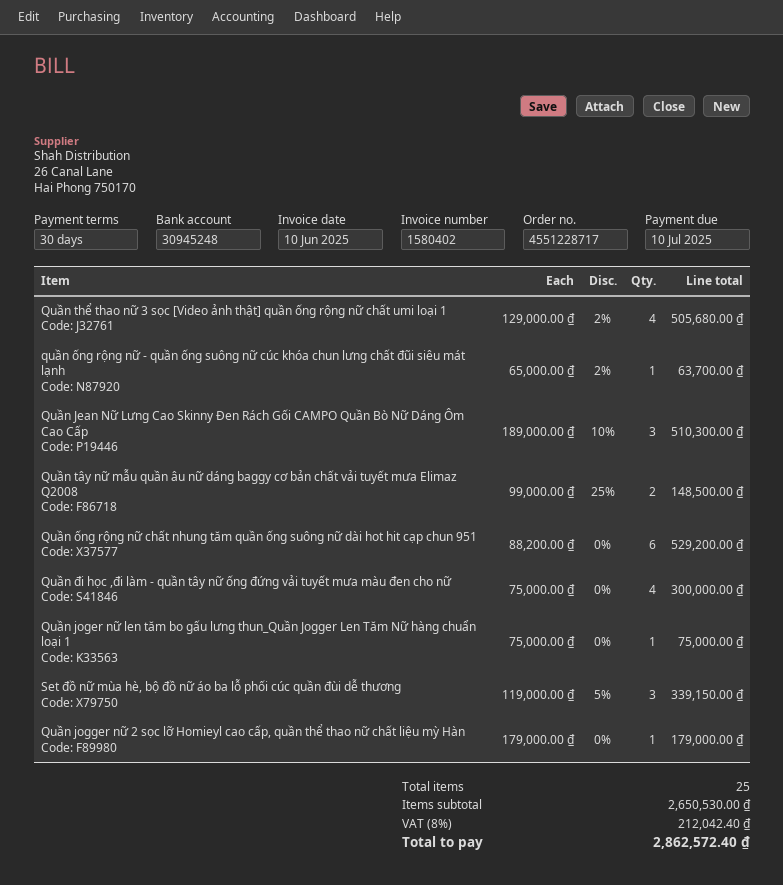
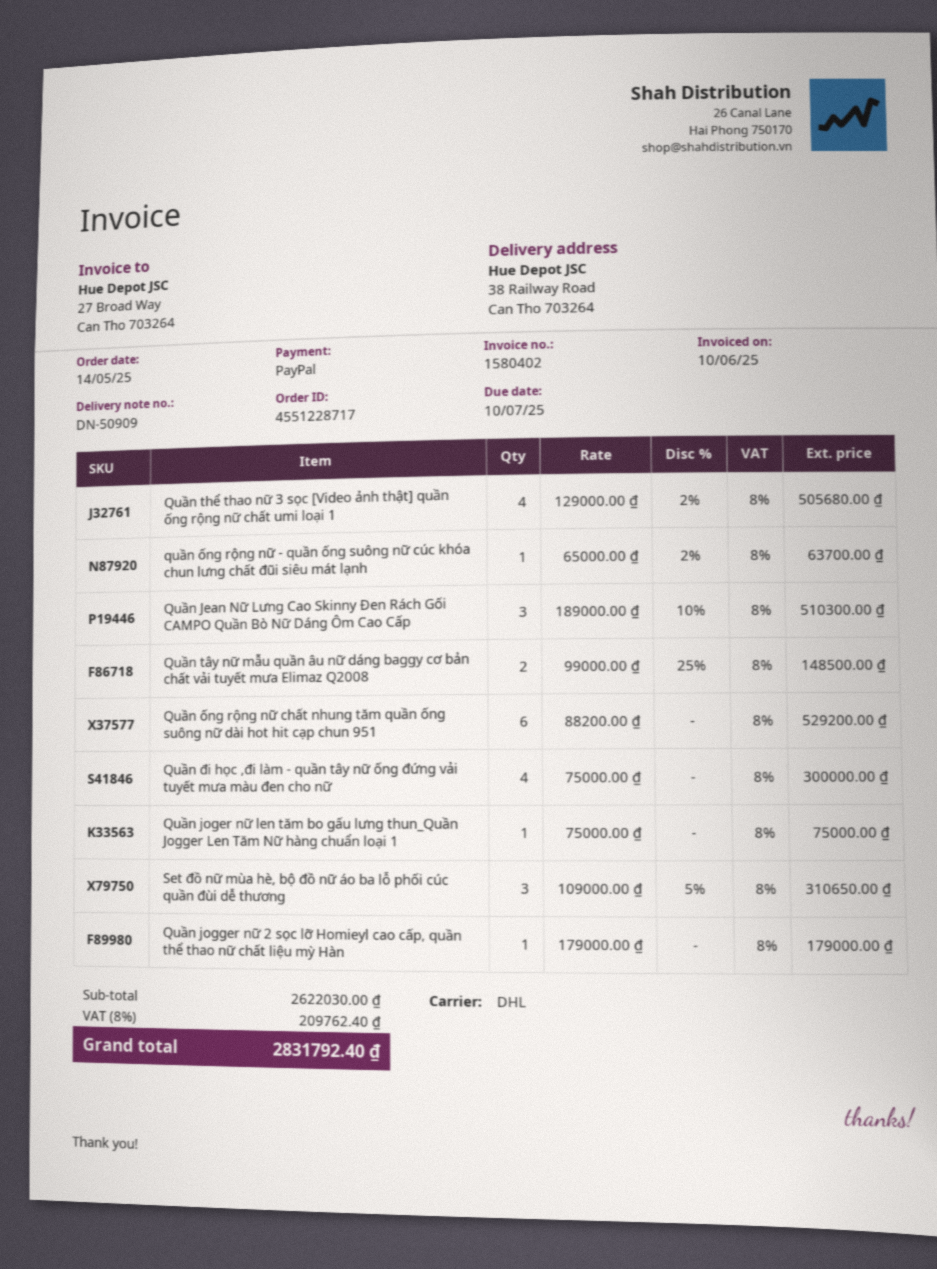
Set đồ nữ mùa hè, bộ đồ nữ áo ba lỗ phối cúc quần đùi dễ thương: 3 x 119000.00 - 5% = 339150.00 -> 3 x 109000.00 - 5% = 310650.00
subtotal: 2650530.00 -> 2622030.00
tax: 8% = 212042.40 -> 8% = 209762.40
total: 2862572.40 -> 2831792.40

